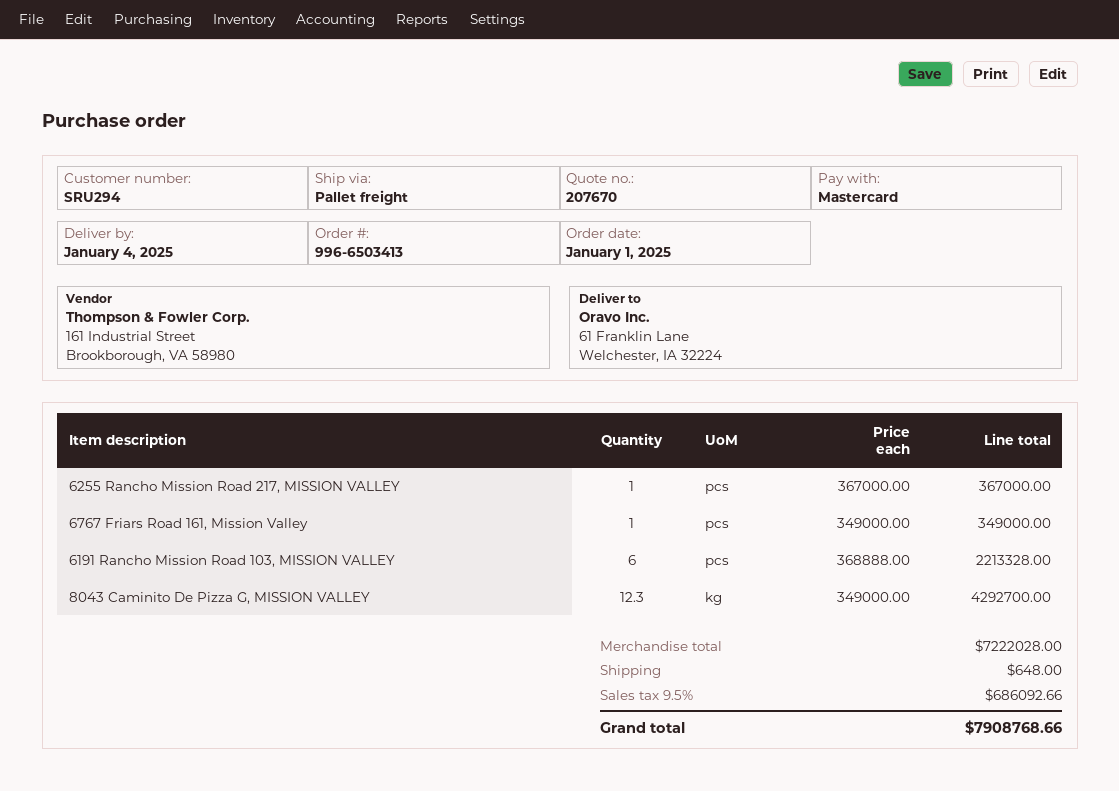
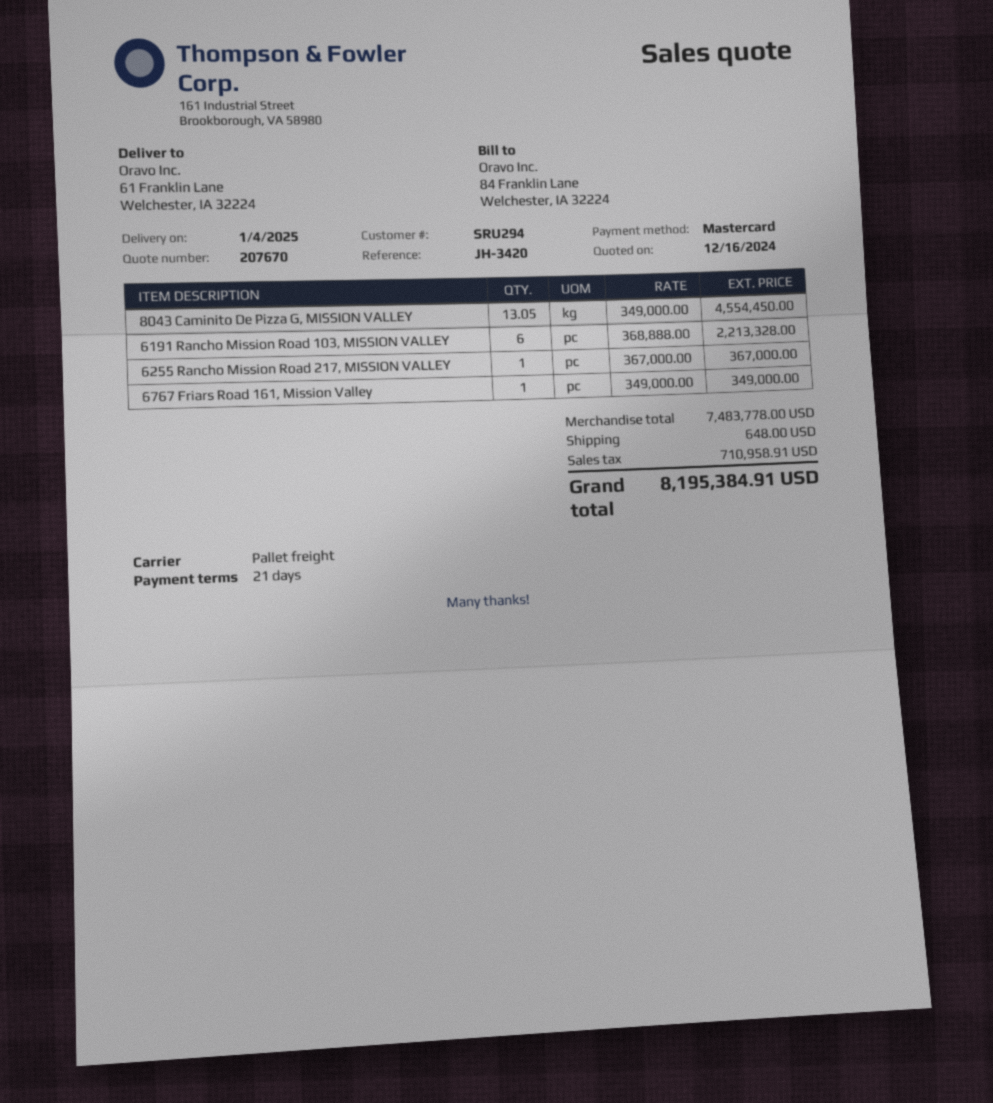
8043 Caminito De Pizza G, MISSION VALLEY: 12.3 x 349000.00 = 4292700.00 -> 13.05 x 349000.00 = 4554450.00
subtotal: 7222028.00 -> 7483778.00
tax: 686092.66 -> 710958.91
total: 7908768.66 -> 8195384.91

